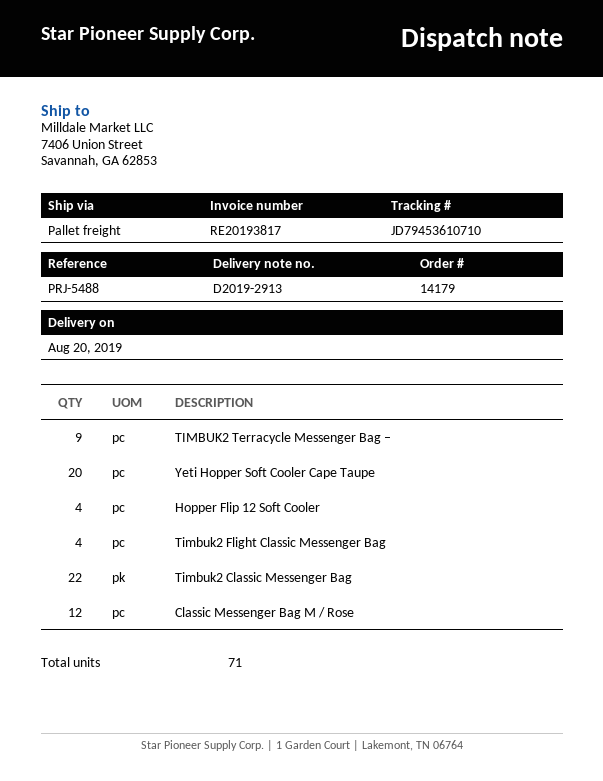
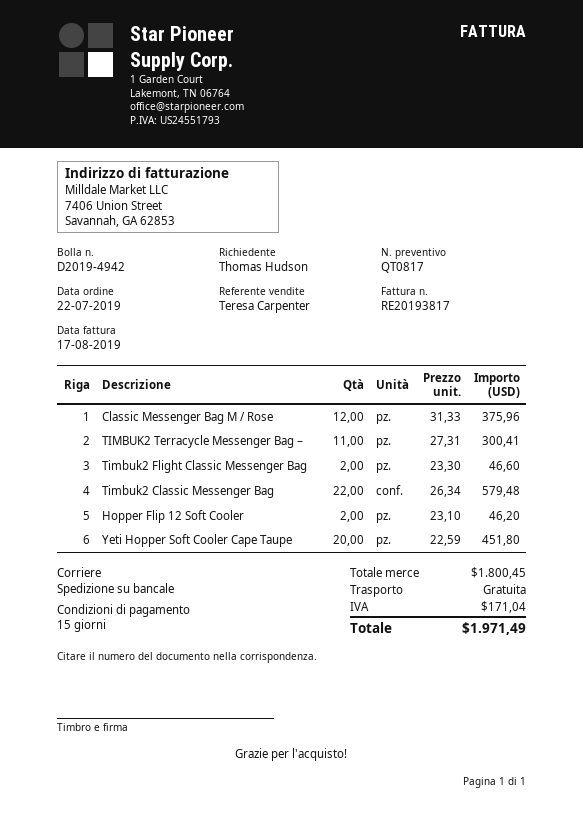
delivery note number: D2019-2913 -> D2019-4942
TIMBUK2 Terracycle Messenger Bag –: 9 -> 11
Hopper Flip 12 Soft Cooler: 4 -> 2
Timbuk2 Flight Classic Messenger Bag: 4 -> 2

